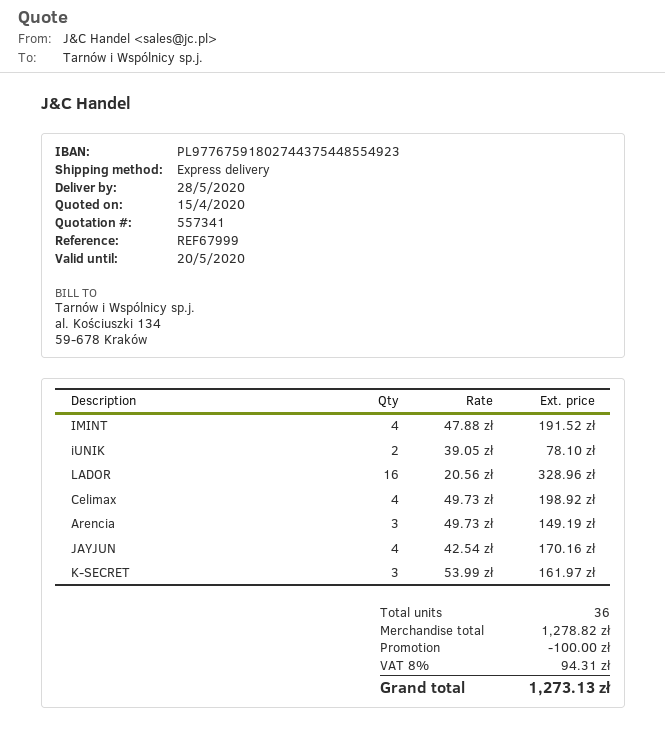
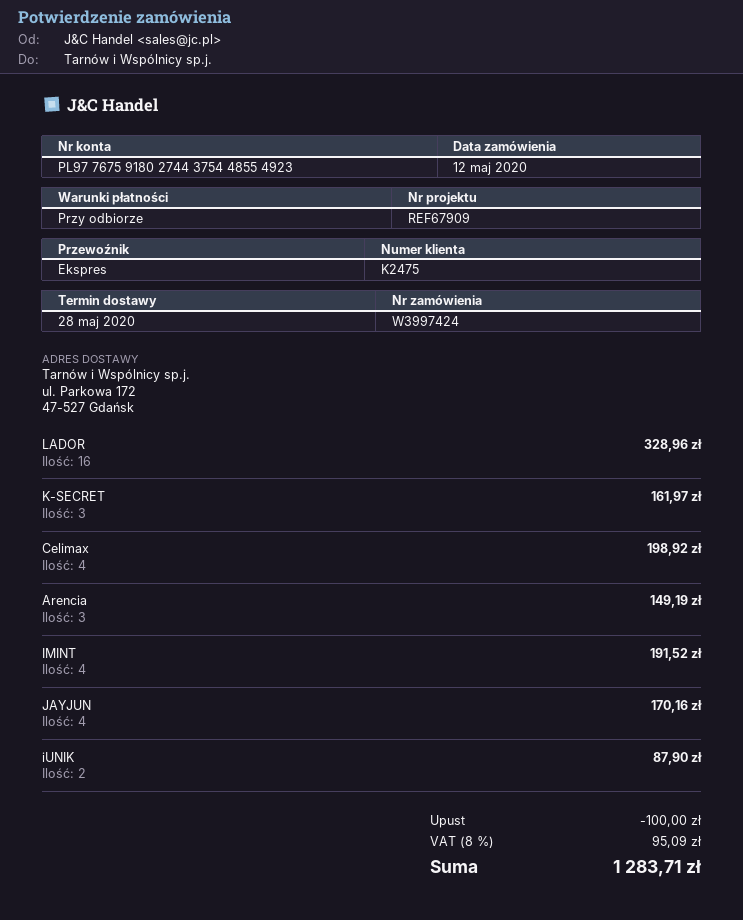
reference: REF67999 -> REF67909
iUNIK: 2 for 78.10 -> 2 for 87.90
tax: 8% = 94.31 -> 8% = 95.09
total: 1273.13 -> 1283.71

